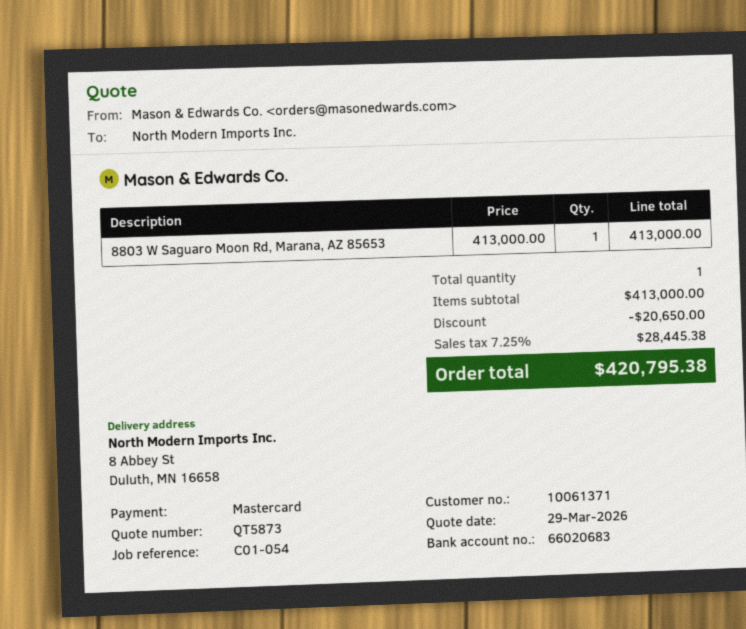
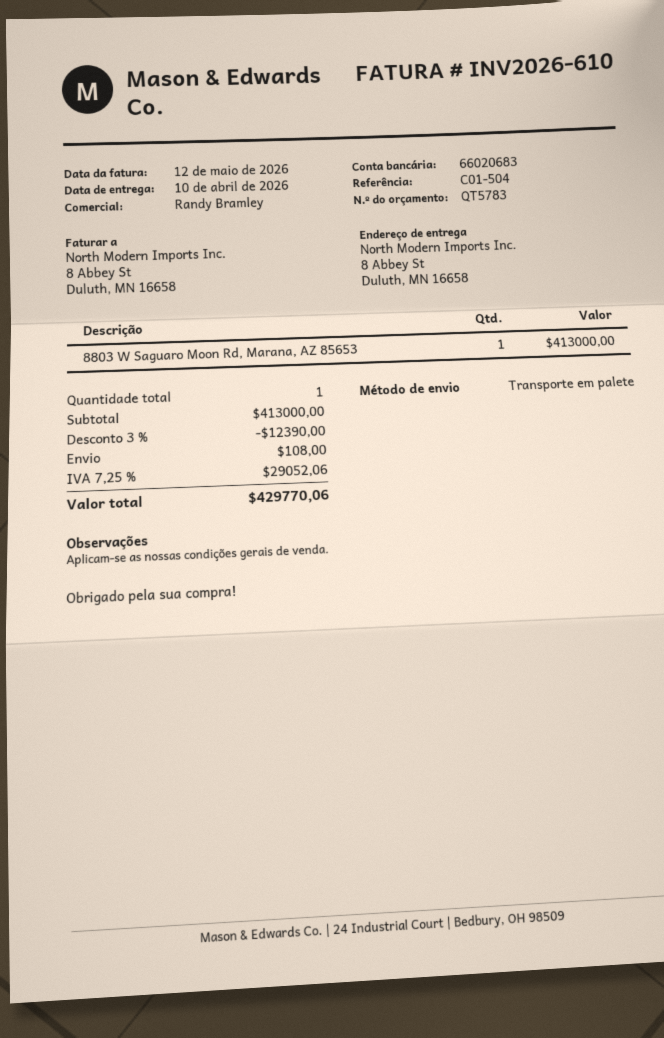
quote number: QT5873 -> QT5783
reference: C01-054 -> C01-504
discount: 20650.00 -> 12390.00
shipping: none -> 108.00
tax: 7.25% = 28445.38 -> 7.25% = 29052.06
total: 420795.38 -> 429770.06

